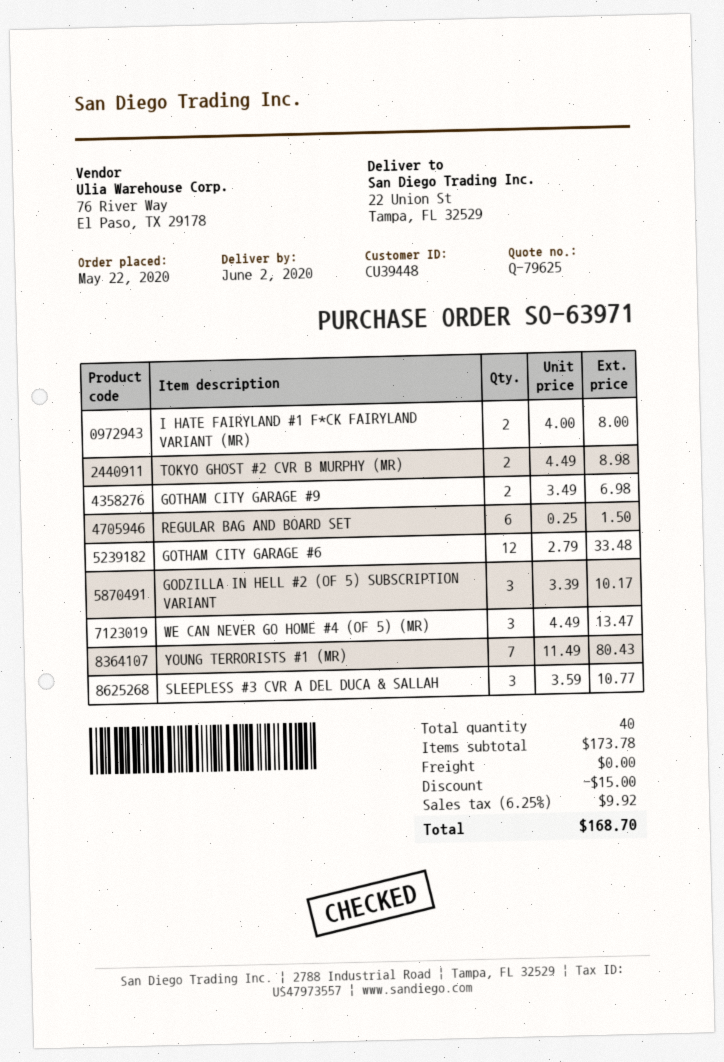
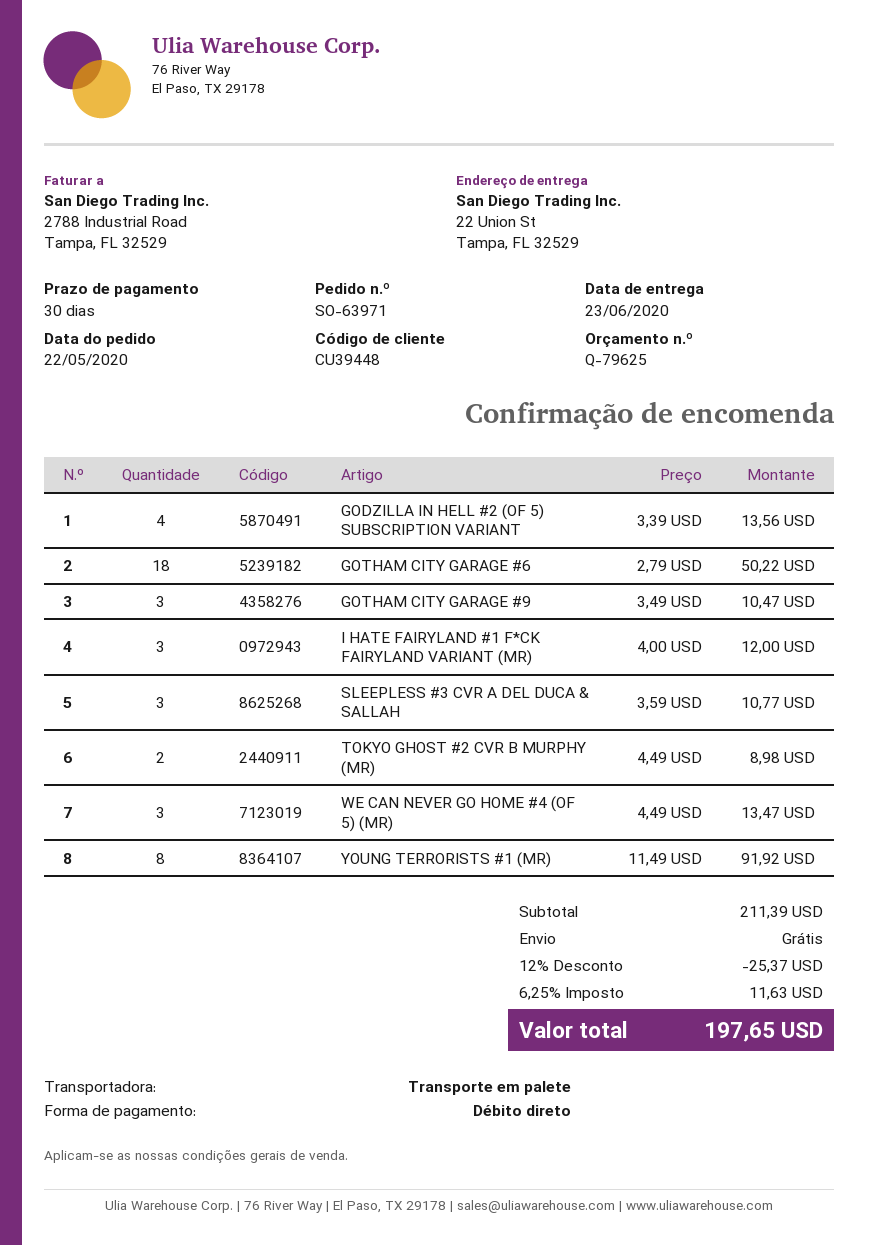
delivery date: 2020-06-02 -> 2020-06-23
I HATE FAIRYLAND #1 F*CK FAIRYLAND VARIANT (MR): 2 x 4.00 = 8.00 -> 3 x 4.00 = 12.00
GOTHAM CITY GARAGE #9: 2 x 3.49 = 6.98 -> 3 x 3.49 = 10.47
REGULAR BAG AND BOARD SET: 6 x 0.25 = 1.50 -> none
GOTHAM CITY GARAGE #6: 12 x 2.79 = 33.48 -> 18 x 2.79 = 50.22
GODZILLA IN HELL #2 (OF 5) SUBSCRIPTION VARIANT: 3 x 3.39 = 10.17 -> 4 x 3.39 = 13.56
YOUNG TERRORISTS #1 (MR): 7 x 11.49 = 80.43 -> 8 x 11.49 = 91.92
subtotal: 173.78 -> 211.39
discount: 15.00 -> 25.37
tax: 6.25% = 9.92 -> 6.25% = 11.63
total: 168.70 -> 197.65

